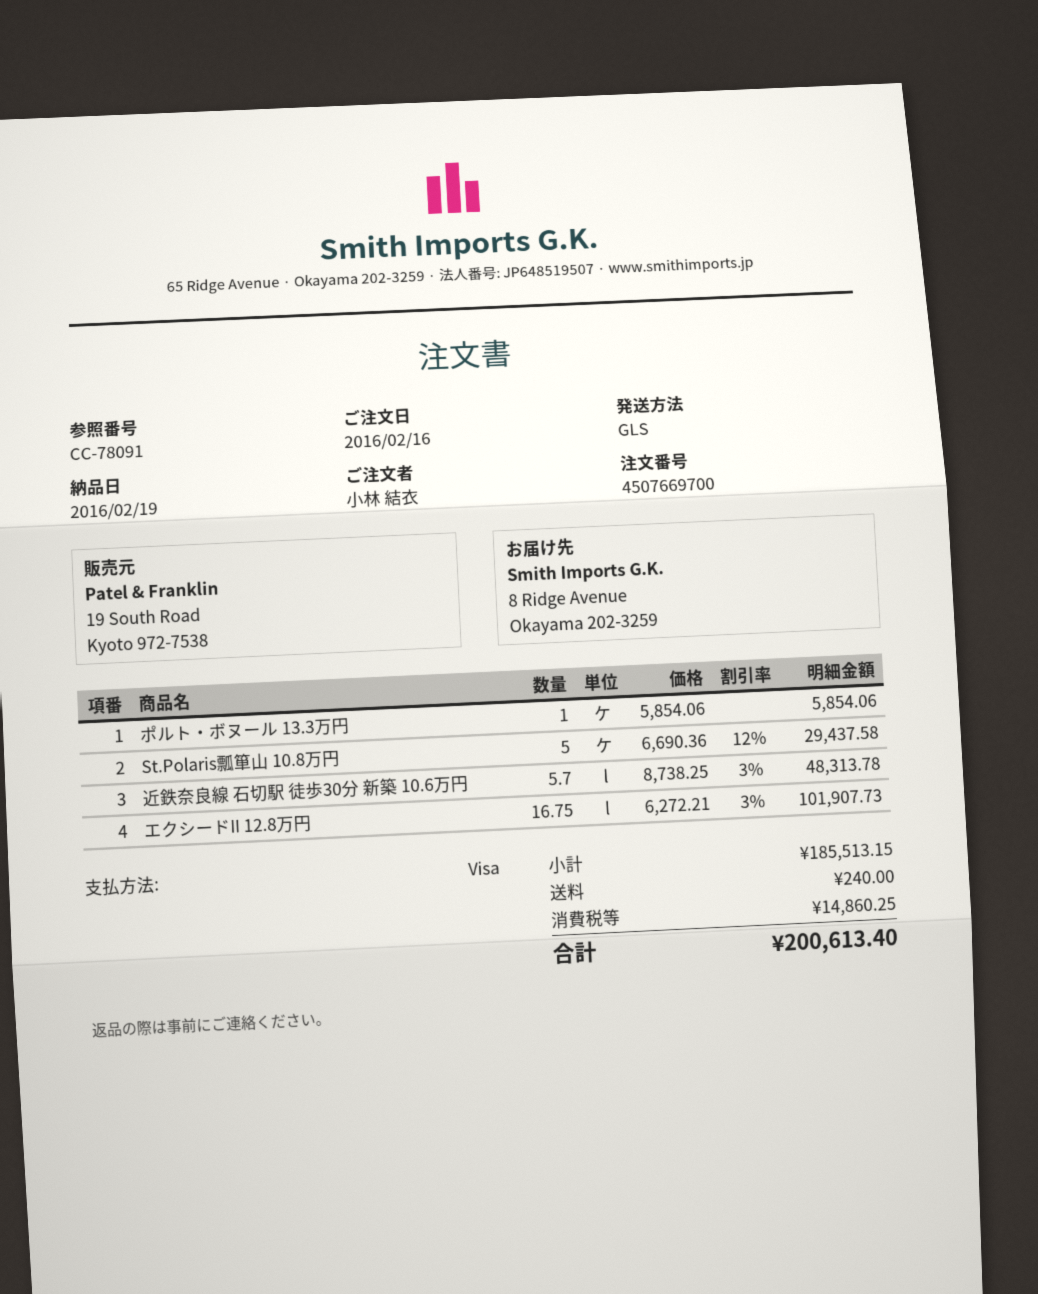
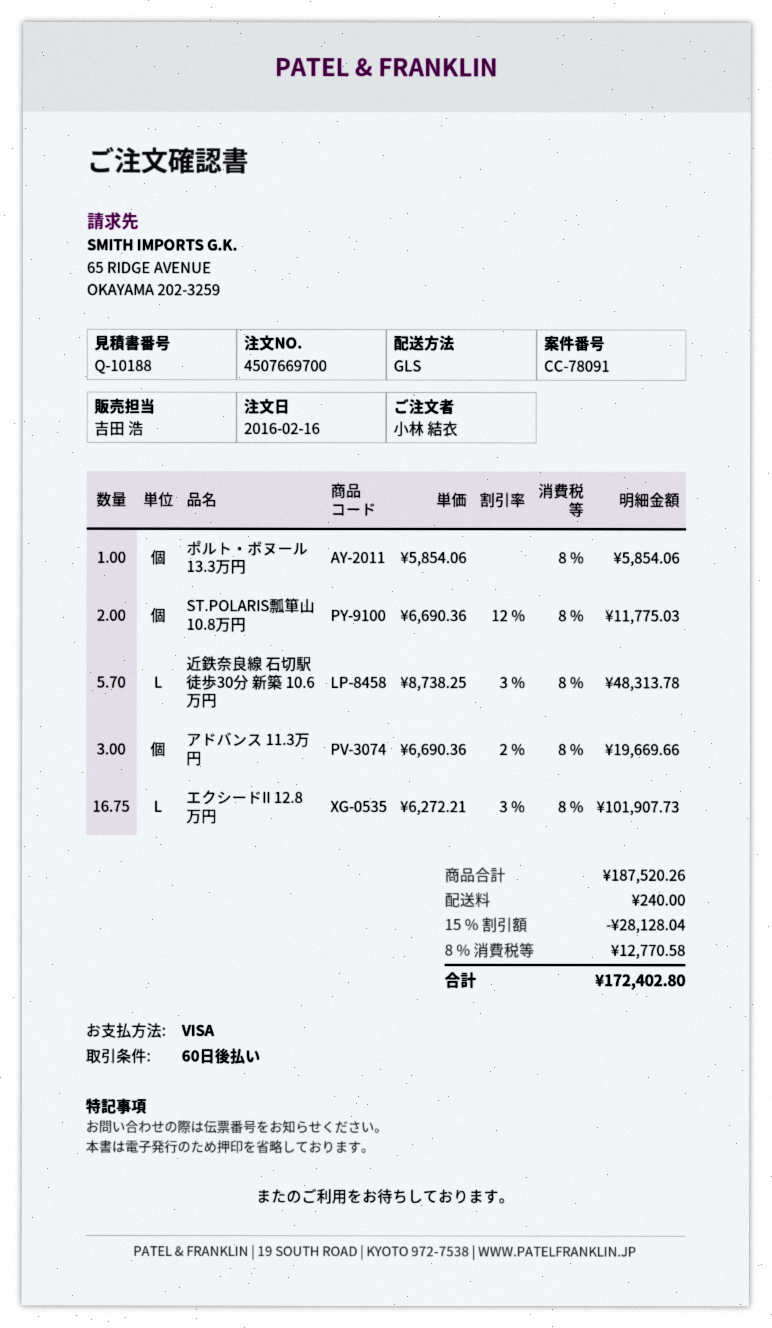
St.Polaris瓢箪山 10.8万円: 5 x 6690.36 - 12% = 29437.58 -> 2 x 6690.36 - 12% = 11775.03
アドバンス 11.3万円: none -> 3 x 6690.36 - 2% = 19669.66
subtotal: 185513.15 -> 187520.26
discount: none -> 15% = 28128.04
tax: 14860.25 -> 12770.58
total: 200613.40 -> 172402.80

